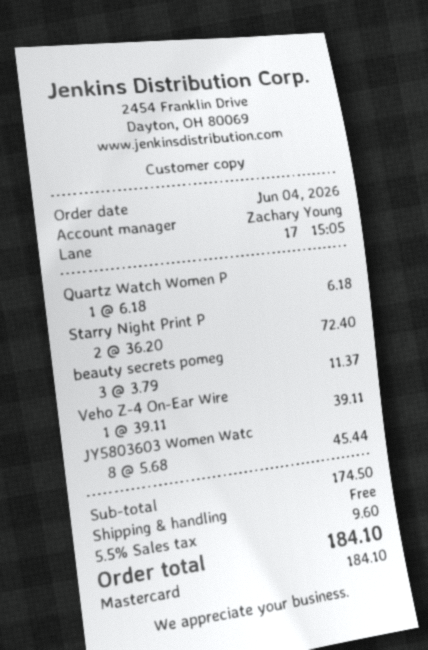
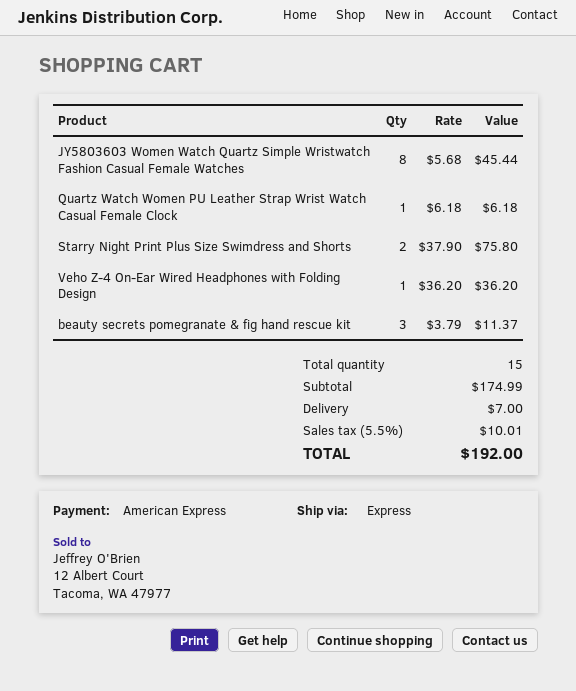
payment method: Mastercard -> American Express
Starry Night Print P: 2 x 36.20 = 72.40 -> 2 x 37.90 = 75.80
Veho Z-4 On-Ear Wire: 1 x 39.11 = 39.11 -> 1 x 36.20 = 36.20
subtotal: 174.50 -> 174.99
shipping: 0.00 -> 7.00
tax: 5.5% = 9.60 -> 5.5% = 10.01
total: 184.10 -> 192.00

